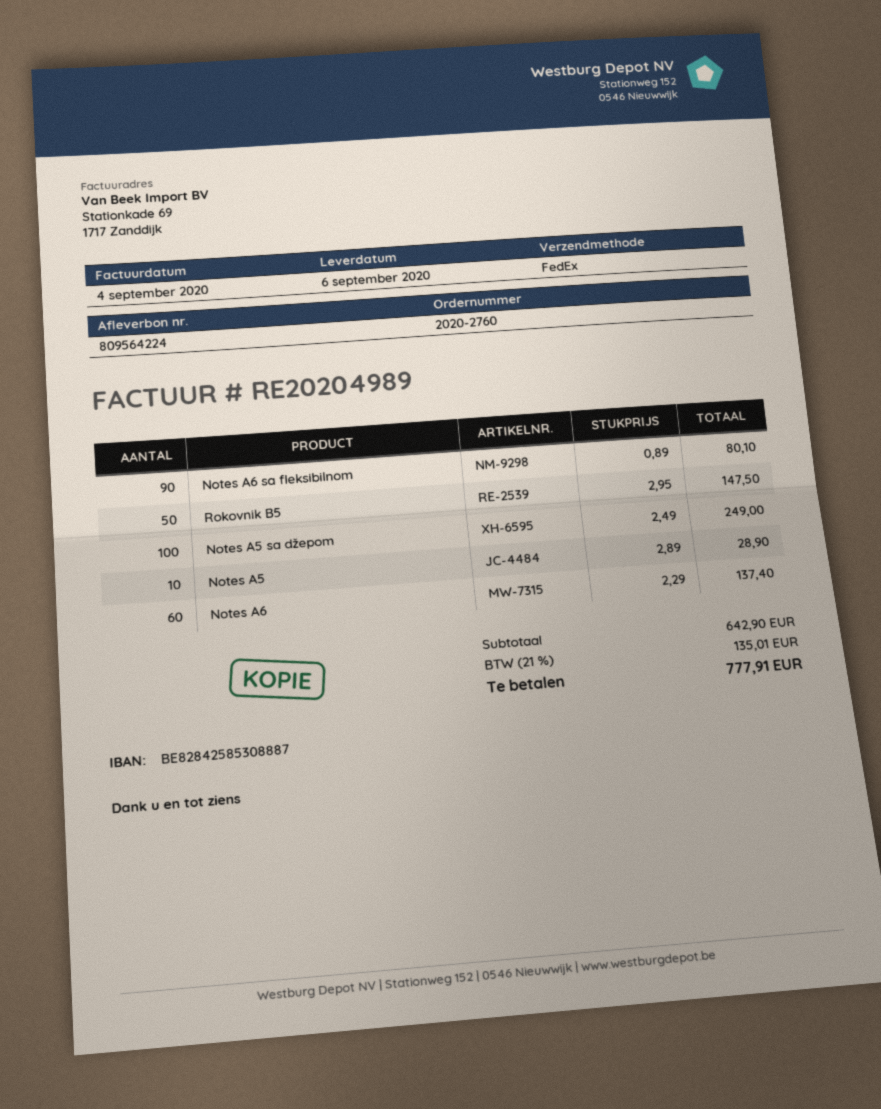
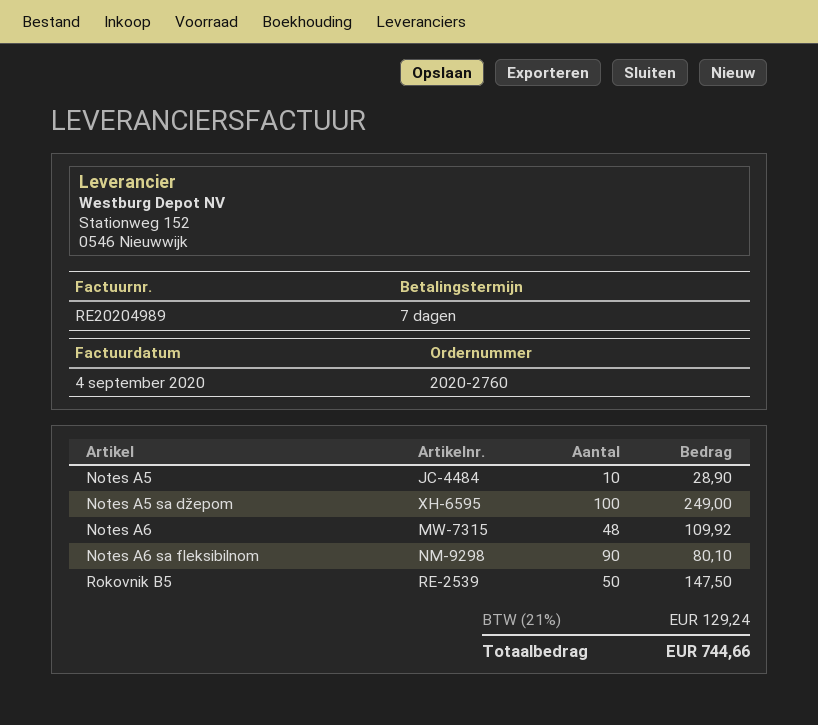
Notes A6: 60 for 137.40 -> 48 for 109.92
tax: 21% = 135.01 -> 21% = 129.24
total: 777.91 -> 744.66

